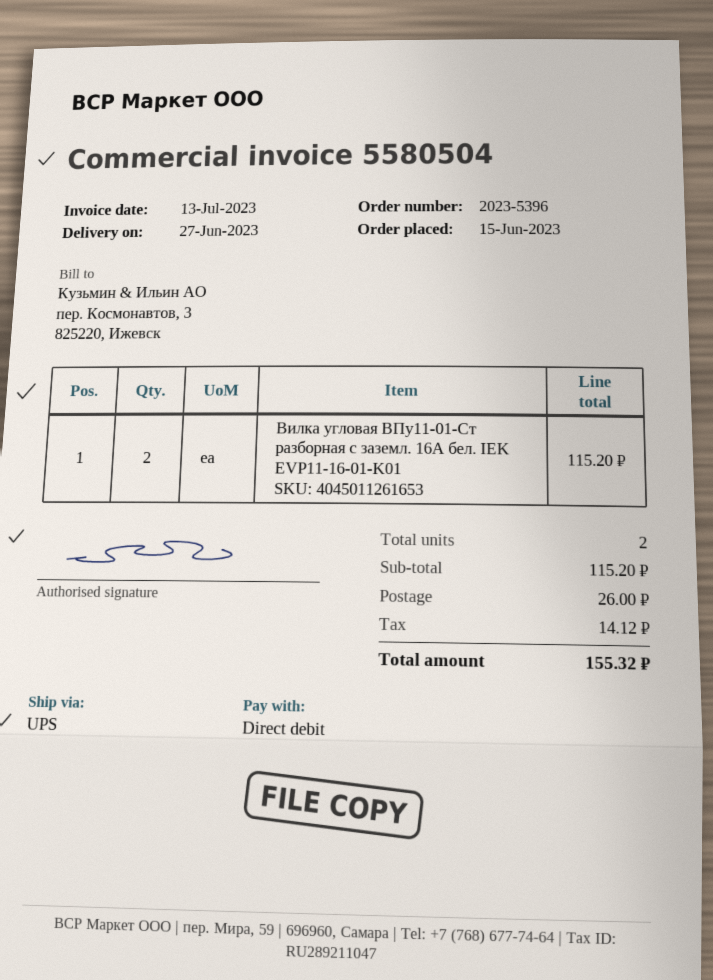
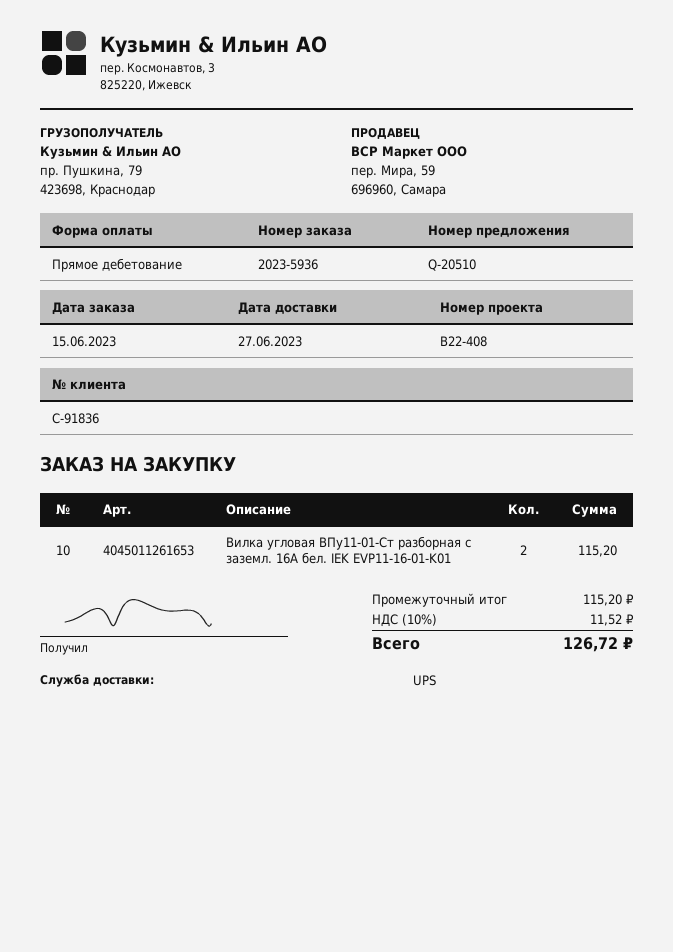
order number: 2023-5396 -> 2023-5936
shipping: 26.00 -> none
tax: 14.12 -> 11.52
total: 155.32 -> 126.72

